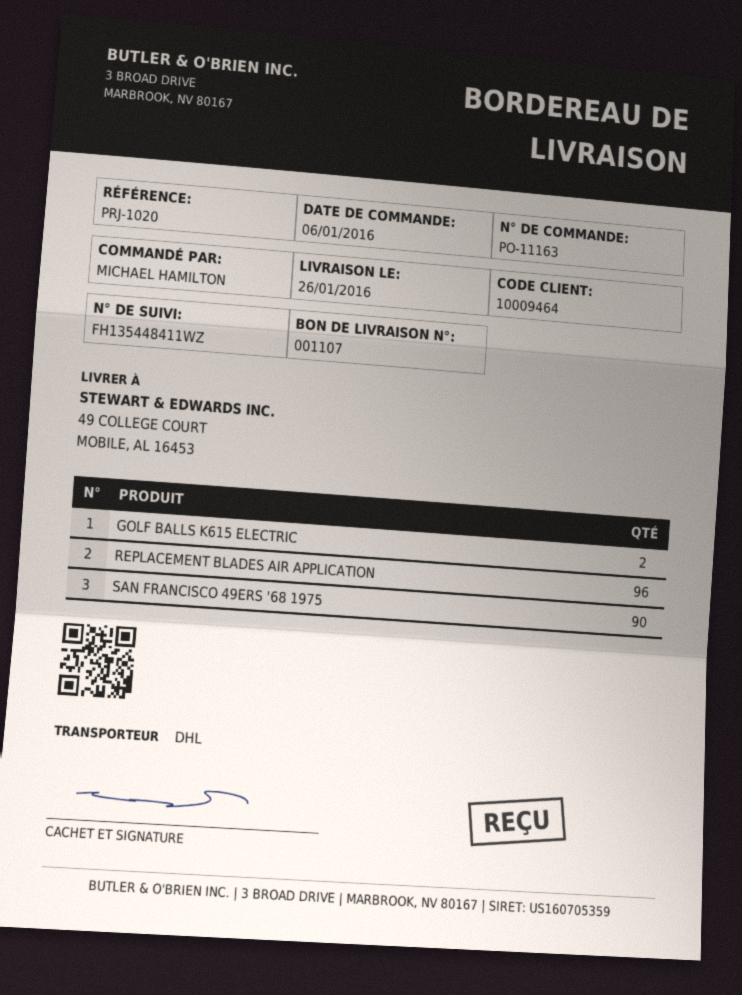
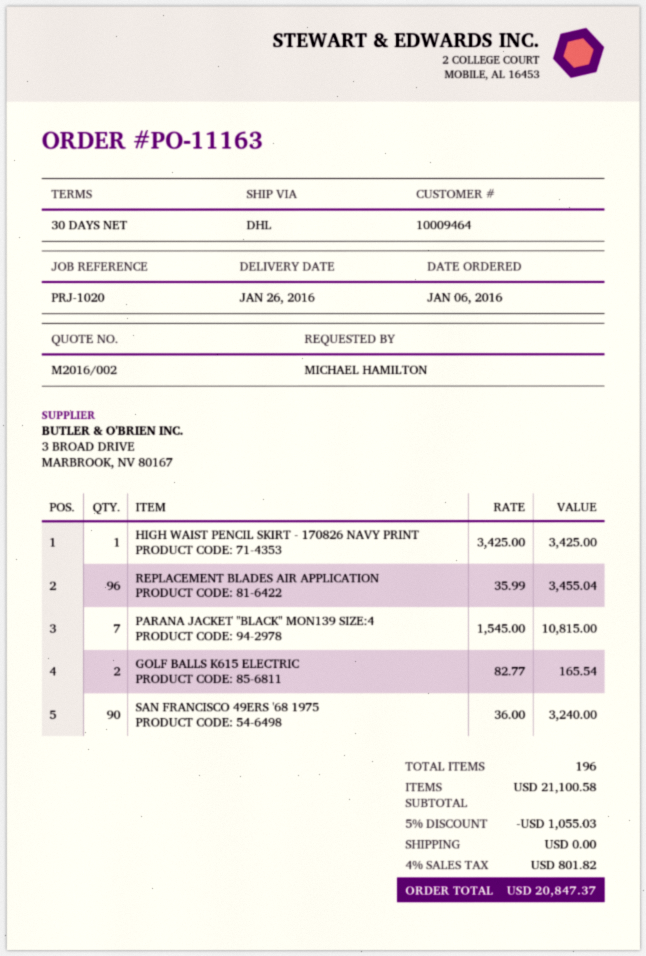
HIGH WAIST PENCIL SKIRT - 170826 NAVY PRINT: none -> 1
PARANA JACKET "BLACK" MON139 SIZE:4: none -> 7

